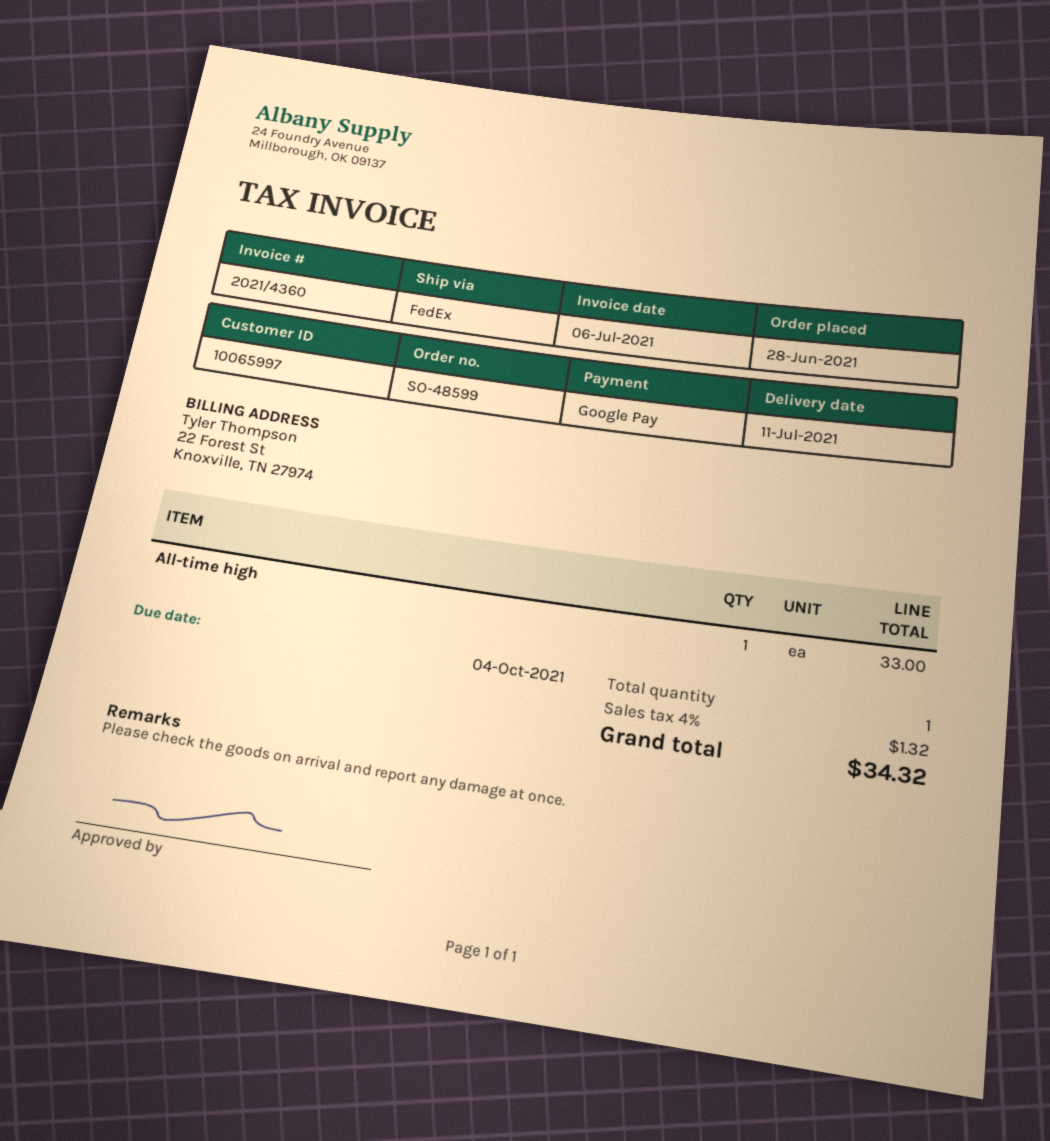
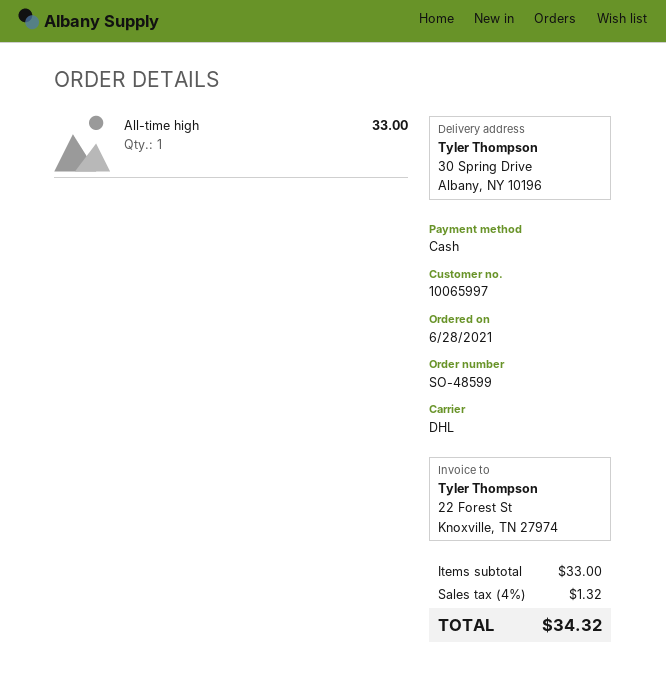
payment method: Google Pay -> cash
shipping method: FedEx -> DHL

